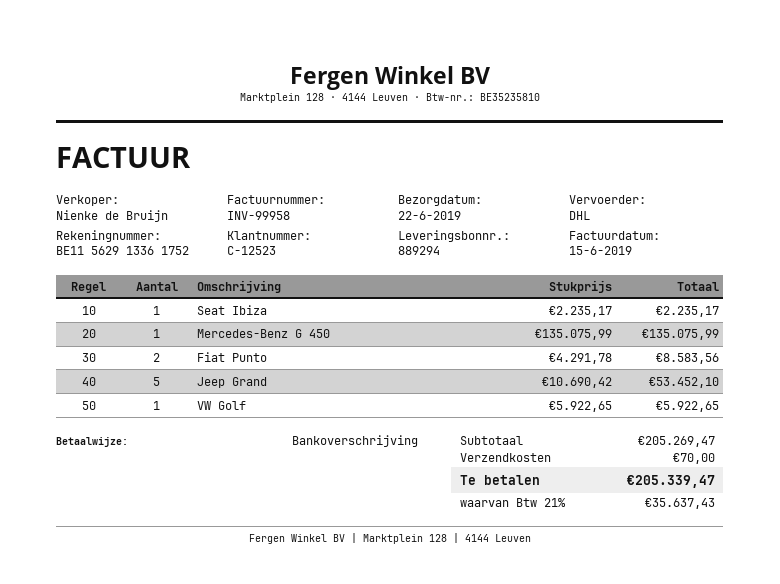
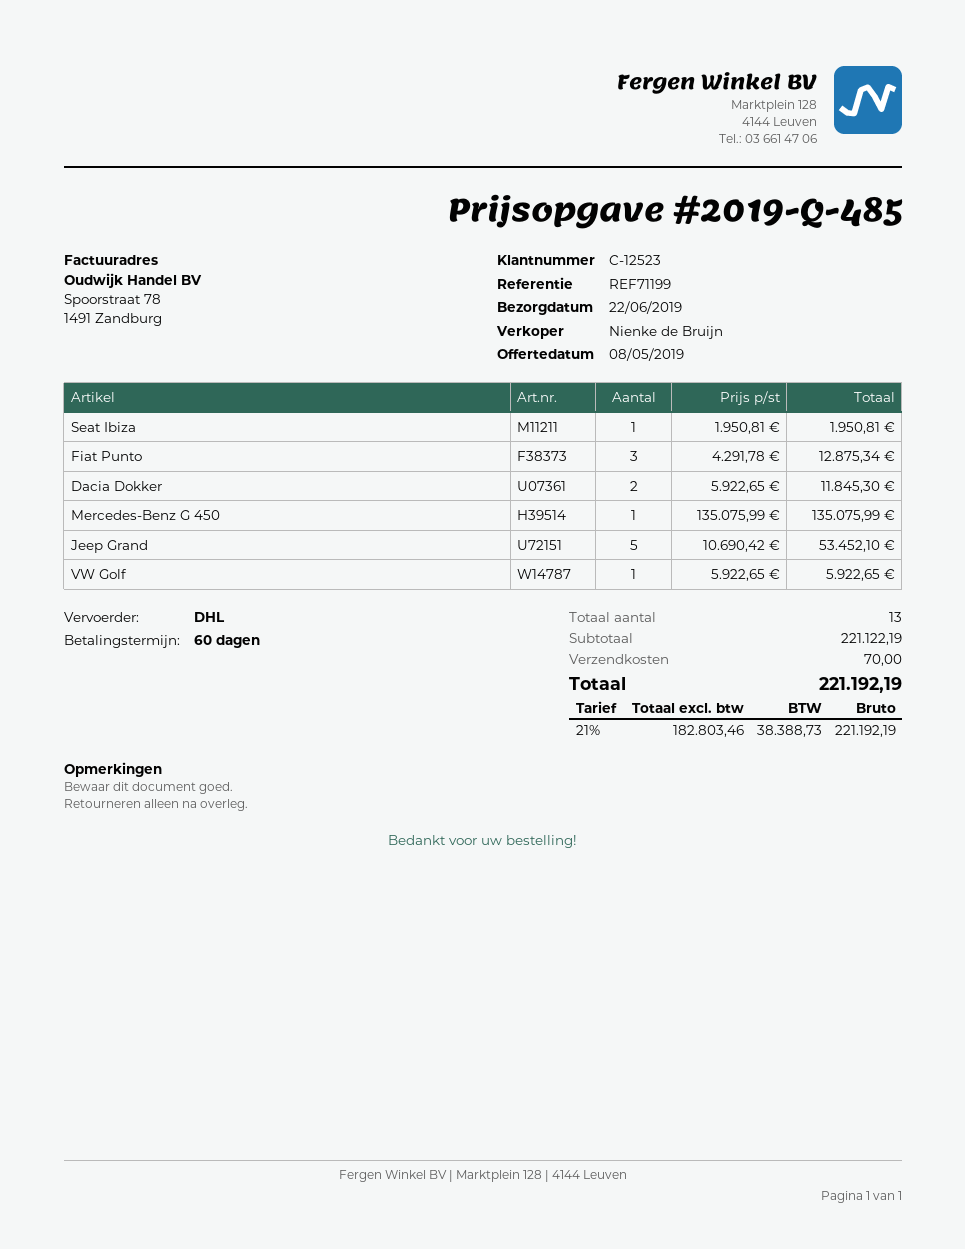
Seat Ibiza: 1 x 2235.17 = 2235.17 -> 1 x 1950.81 = 1950.81
Fiat Punto: 2 x 4291.78 = 8583.56 -> 3 x 4291.78 = 12875.34
Dacia Dokker: none -> 2 x 5922.65 = 11845.30
subtotal: 205269.47 -> 221122.19
tax: 21% = 35637.43 -> 21% = 38388.73
total: 205339.47 -> 221192.19

